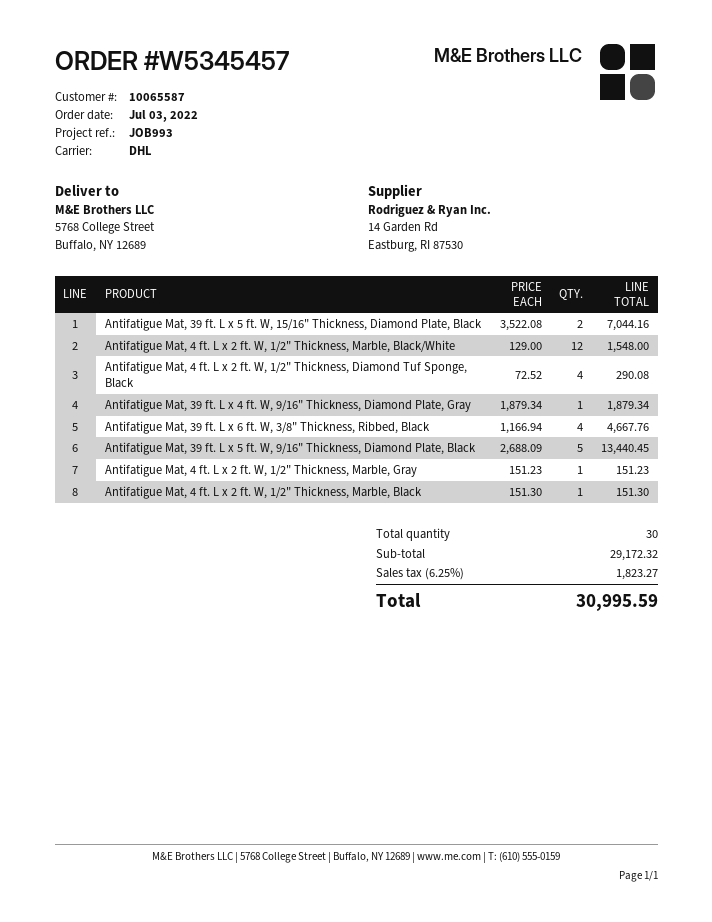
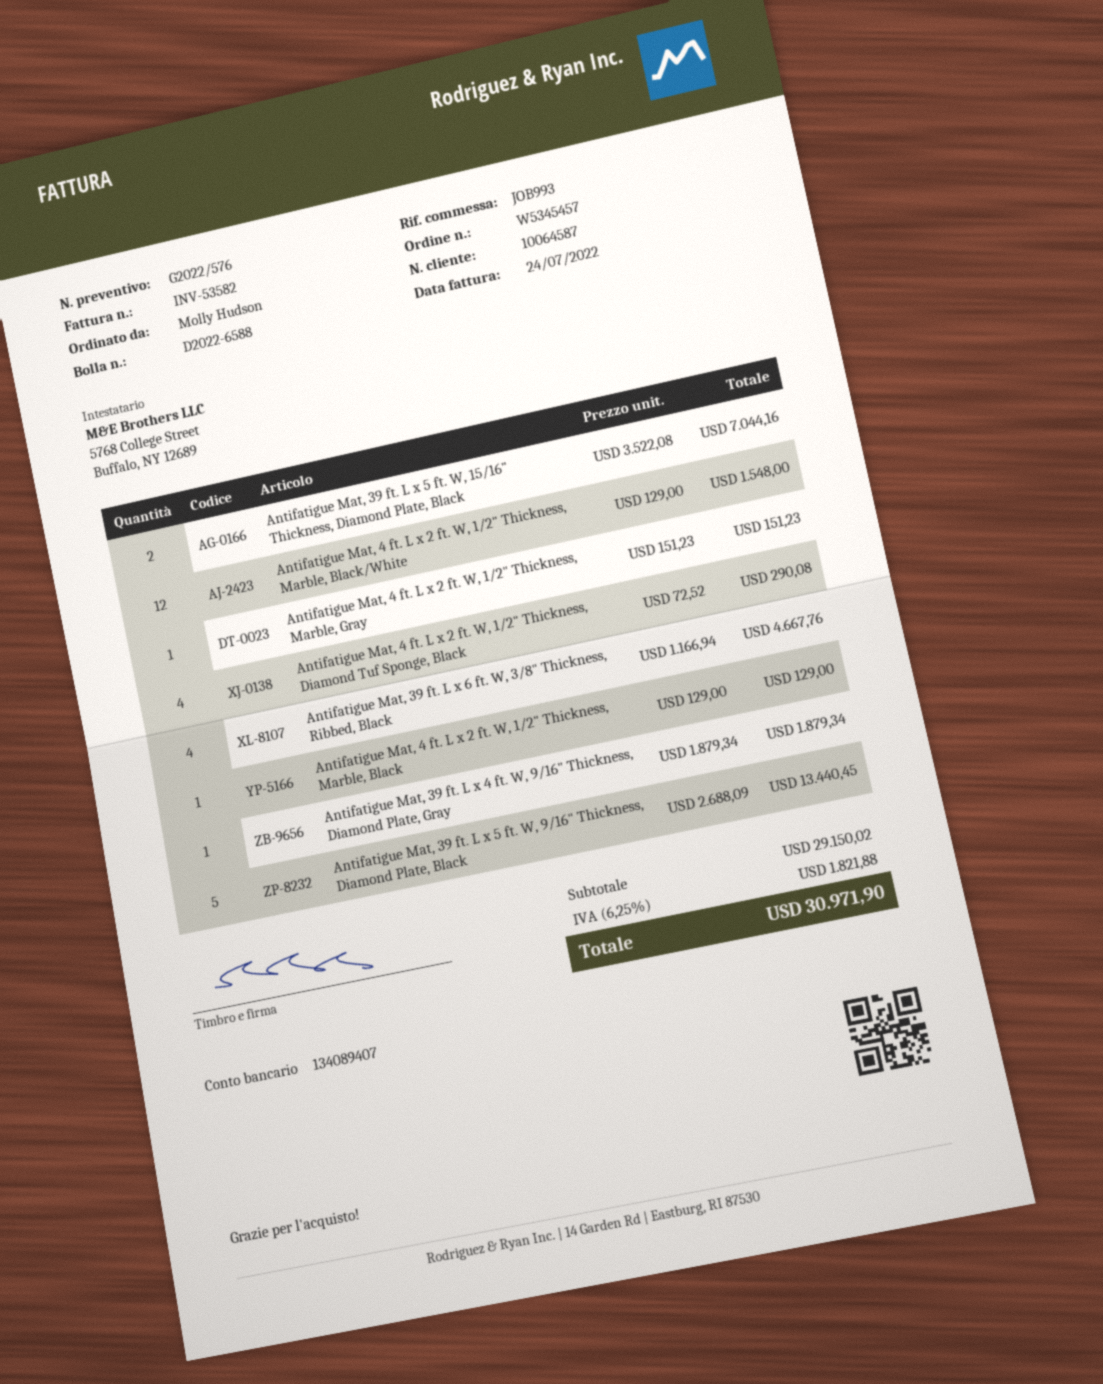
customer number: 10065587 -> 10064587
Antifatigue Mat, 4 ft. L x 2 ft. W, 1/2" Thickness, Marble, Black: 1 x 151.30 = 151.30 -> 1 x 129.00 = 129.00
subtotal: 29172.32 -> 29150.02
tax: 6.25% = 1823.27 -> 6.25% = 1821.88
total: 30995.59 -> 30971.90

